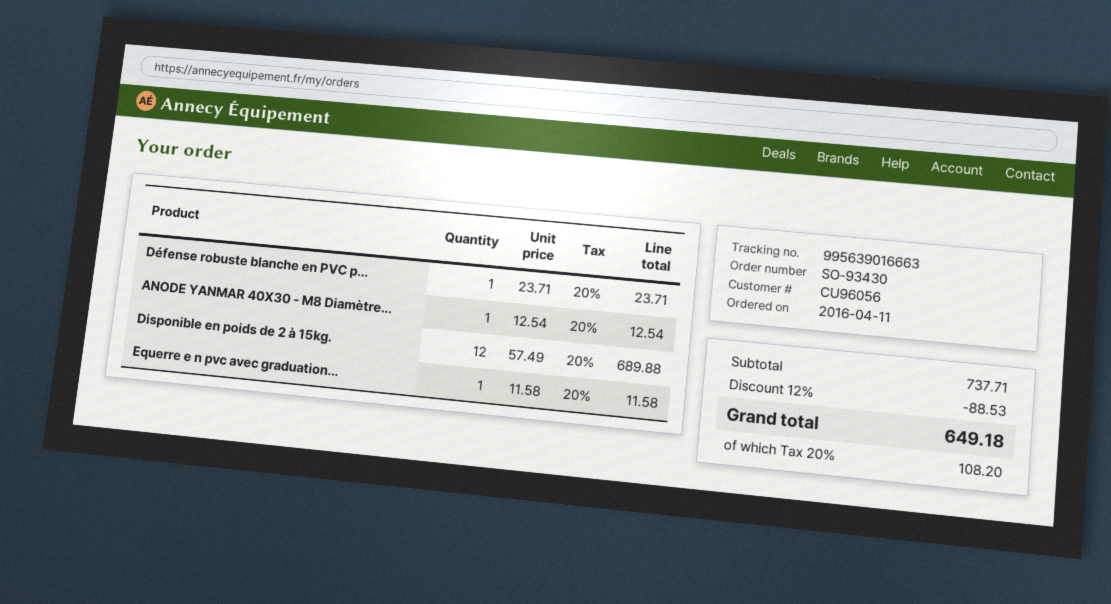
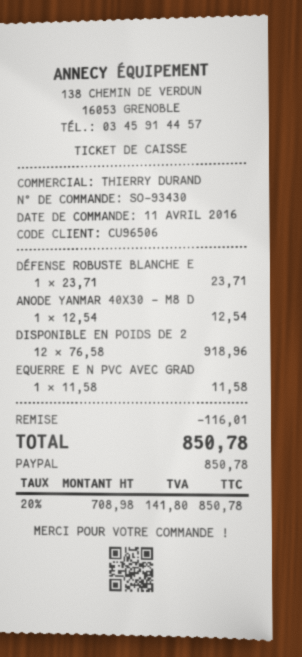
customer number: CU96056 -> CU96506
Disponible en poids de 2 à 15kg.: 12 x 57.49 = 689.88 -> 12 x 76.58 = 918.96
discount: 88.53 -> 116.01
tax: 20% = 108.20 -> 20% = 141.80
total: 649.18 -> 850.78

